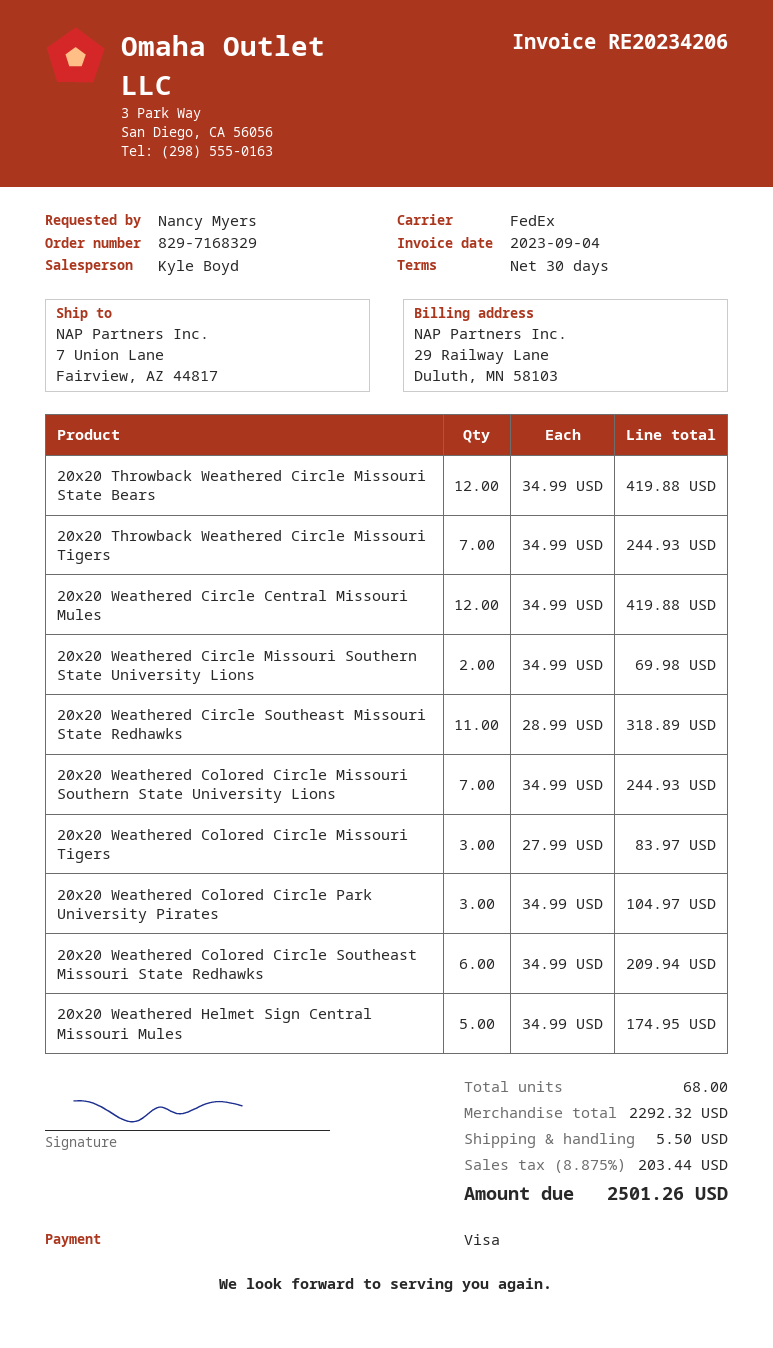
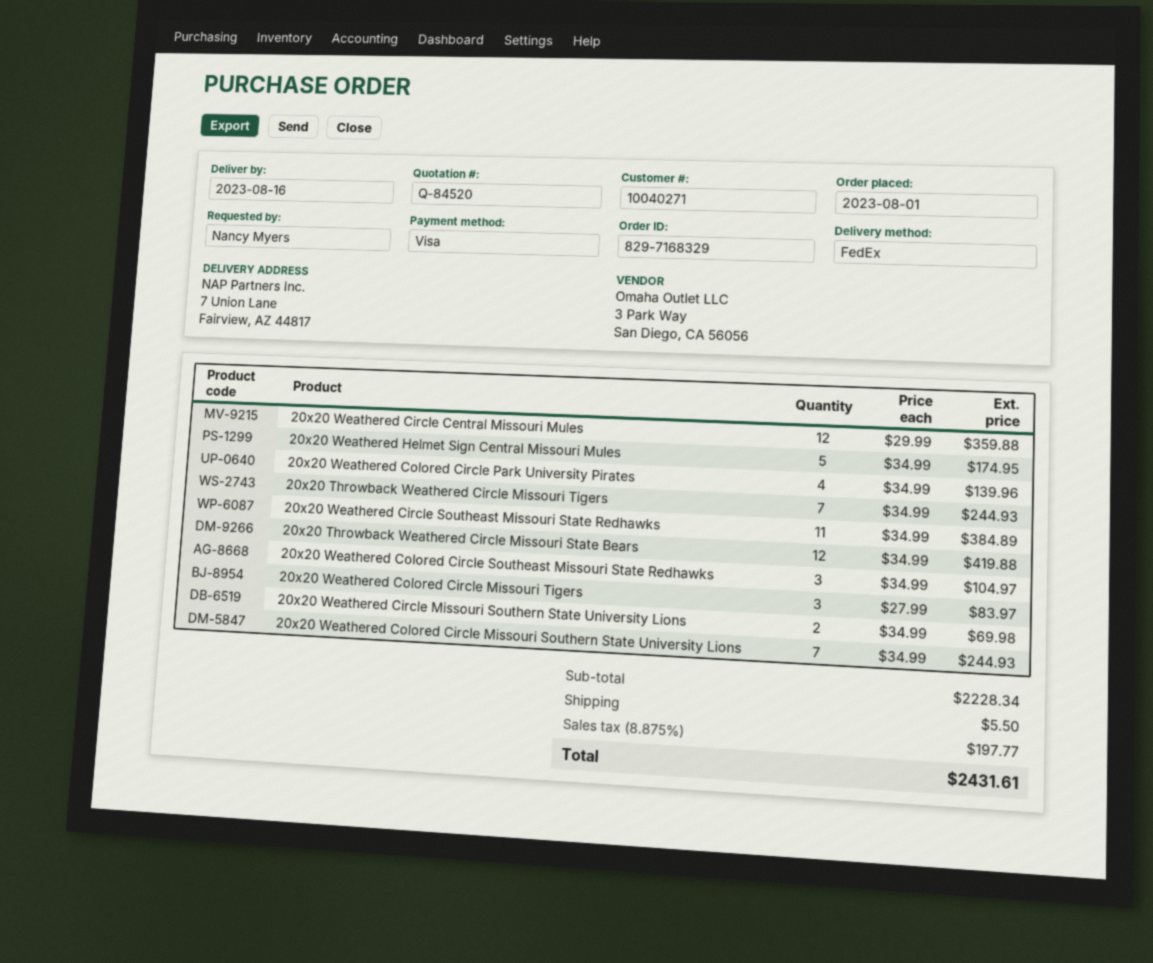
20x20 Weathered Circle Central Missouri Mules: 12 x 34.99 = 419.88 -> 12 x 29.99 = 359.88
20x20 Weathered Circle Southeast Missouri State Redhawks: 11 x 28.99 = 318.89 -> 11 x 34.99 = 384.89
20x20 Weathered Colored Circle Park University Pirates: 3 x 34.99 = 104.97 -> 4 x 34.99 = 139.96
20x20 Weathered Colored Circle Southeast Missouri State Redhawks: 6 x 34.99 = 209.94 -> 3 x 34.99 = 104.97
subtotal: 2292.32 -> 2228.34
tax: 8.875% = 203.44 -> 8.875% = 197.77
total: 2501.26 -> 2431.61

